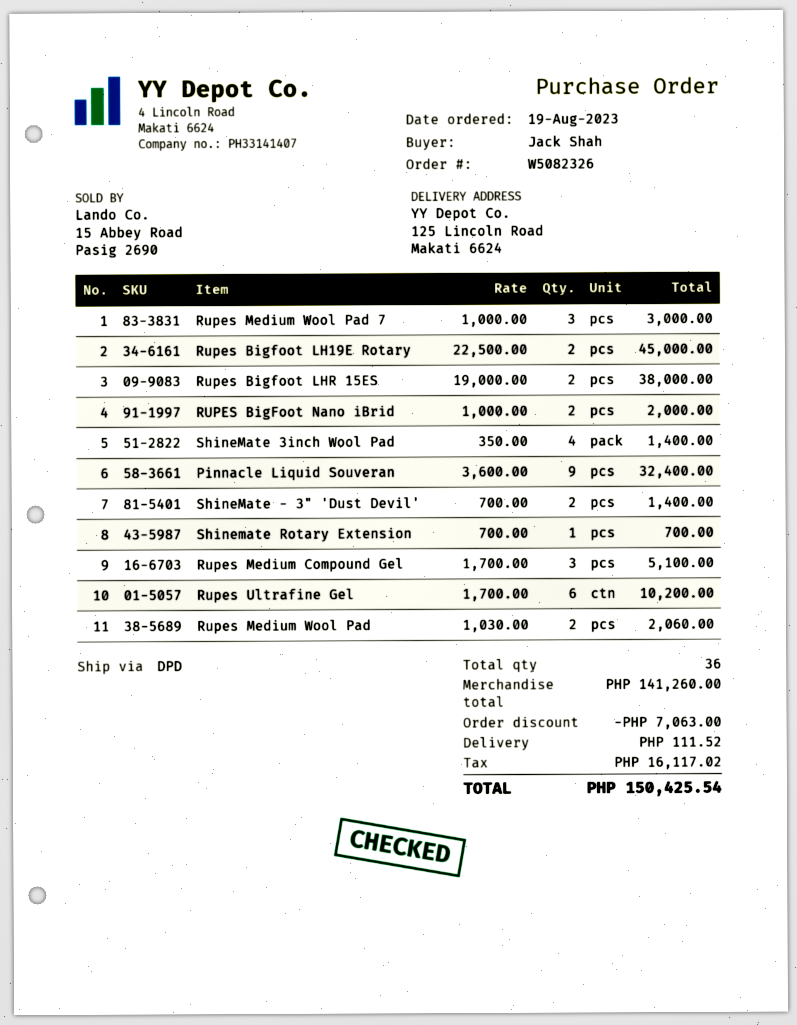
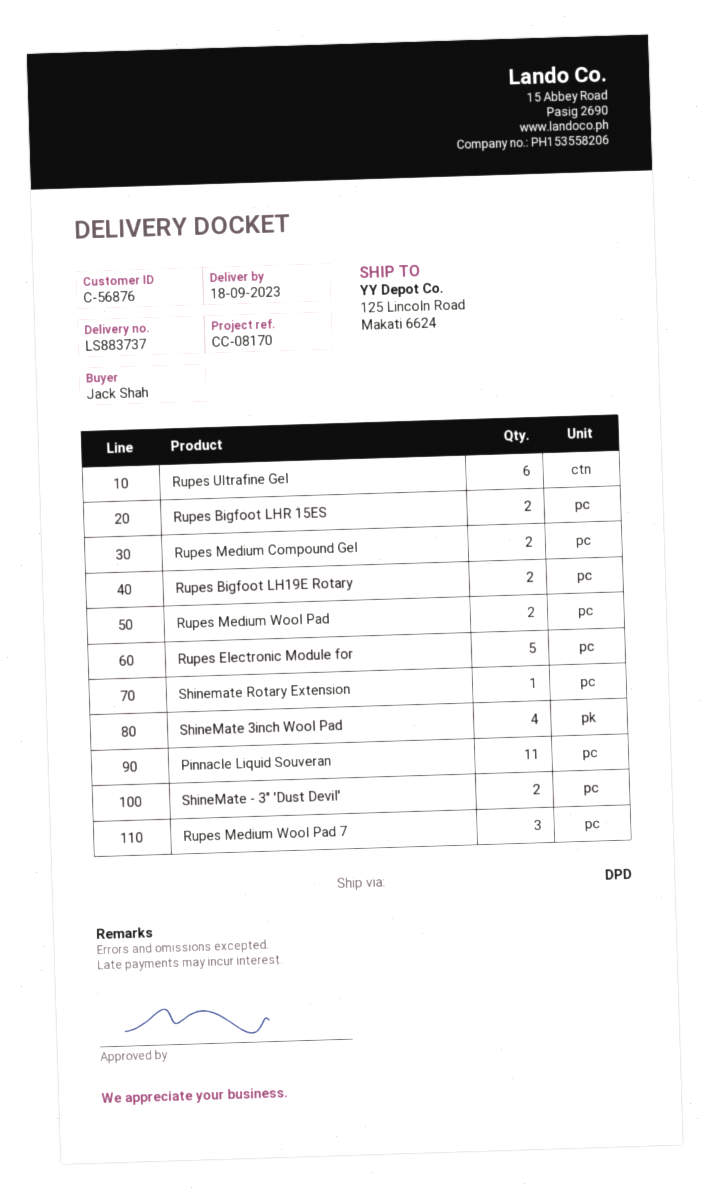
RUPES BigFoot Nano iBrid: 2 -> none
Pinnacle Liquid Souveran: 9 -> 11
Rupes Medium Compound Gel: 3 -> 2
Rupes Electronic Module for: none -> 5

